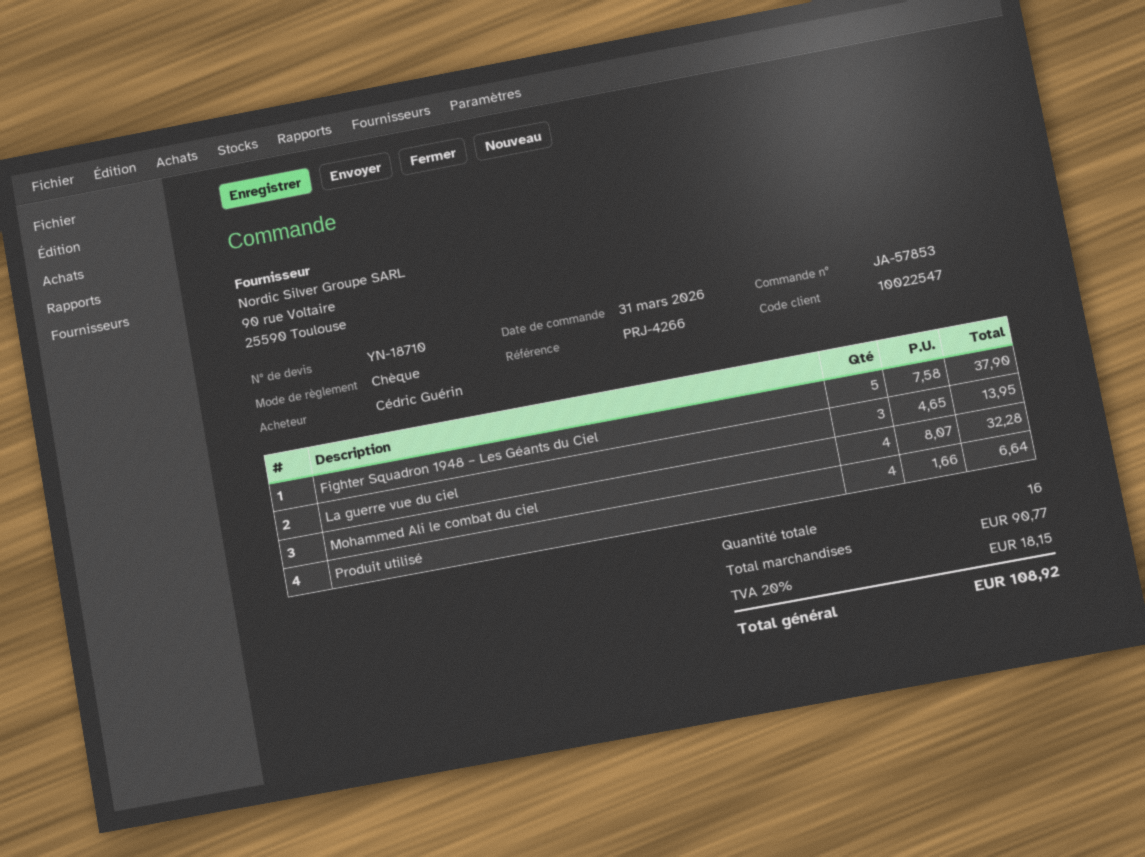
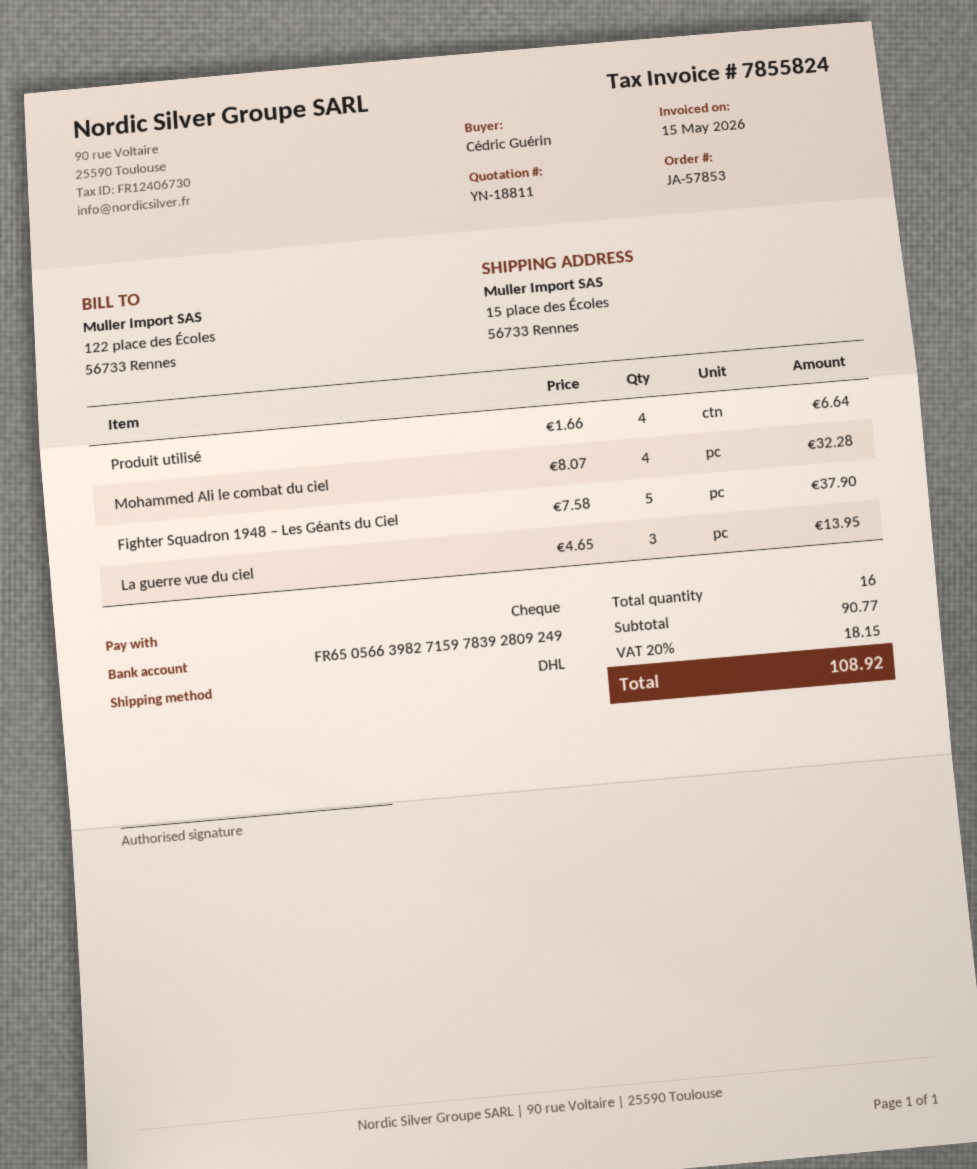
quote number: YN-18710 -> YN-18811

